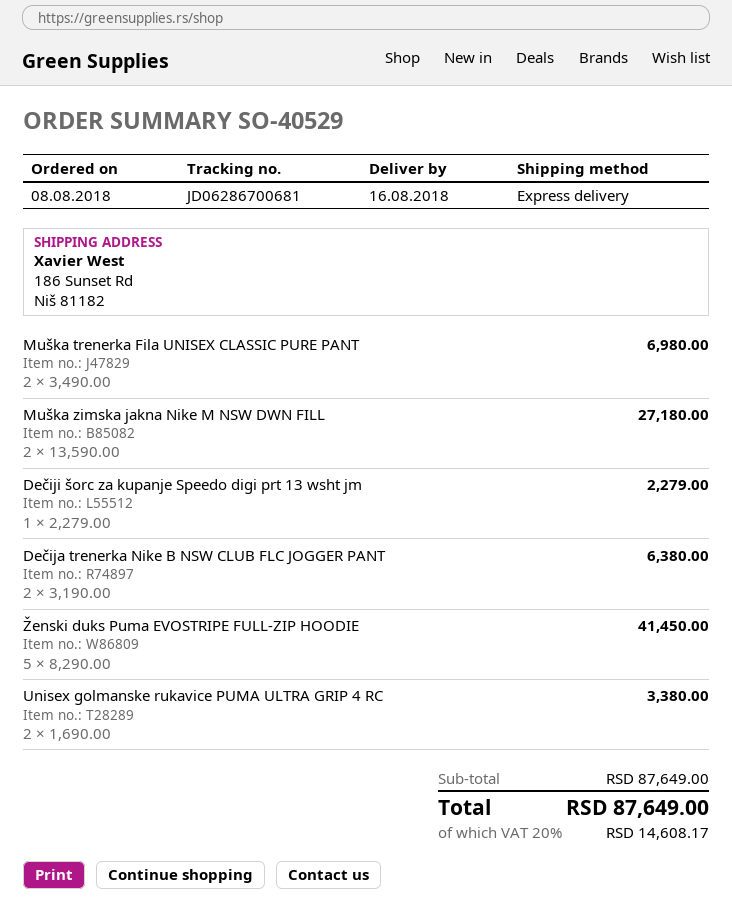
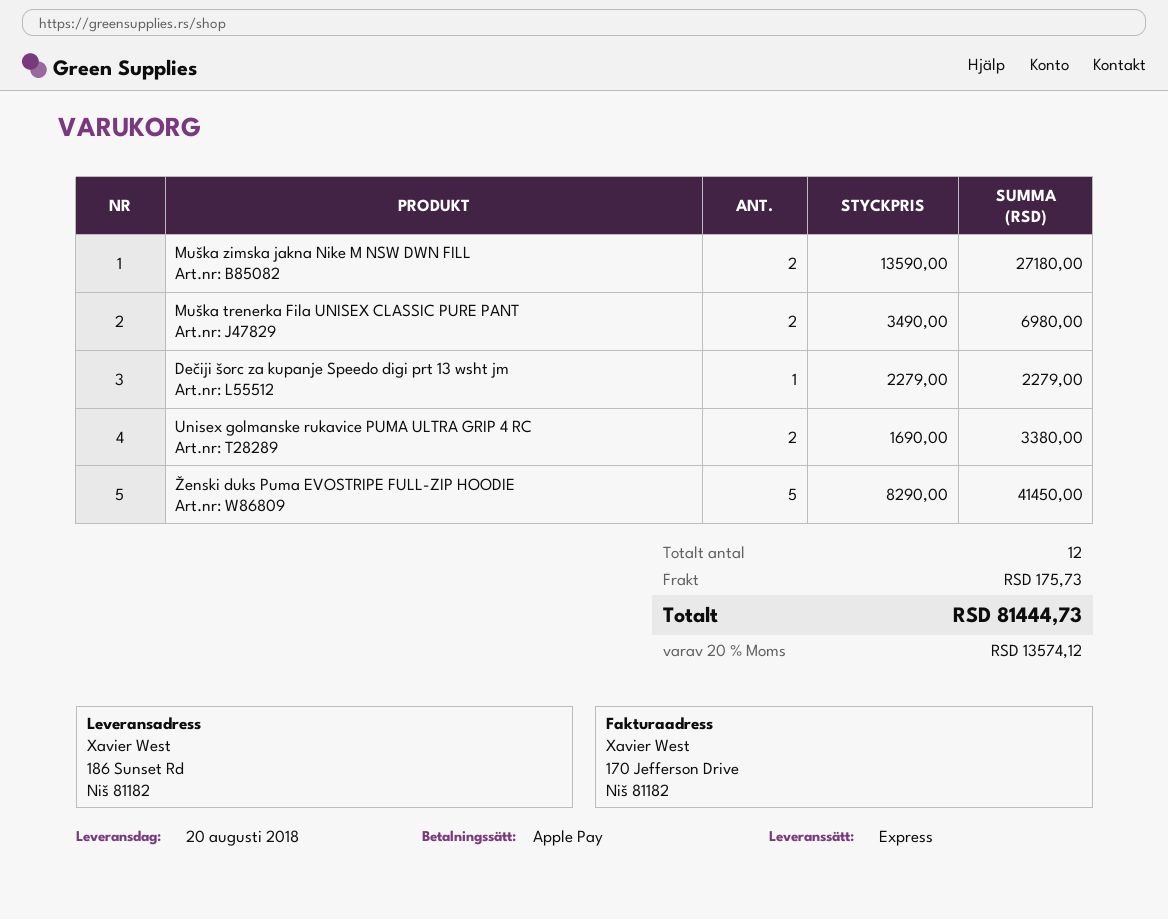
delivery date: 2018-08-16 -> 2018-08-20
Dečija trenerka Nike B NSW CLUB FLC JOGGER PANT: 2 x 3190.00 = 6380.00 -> none
shipping: none -> 175.73
tax: 20% = 14608.17 -> 20% = 13574.12
total: 87649.00 -> 81444.73

